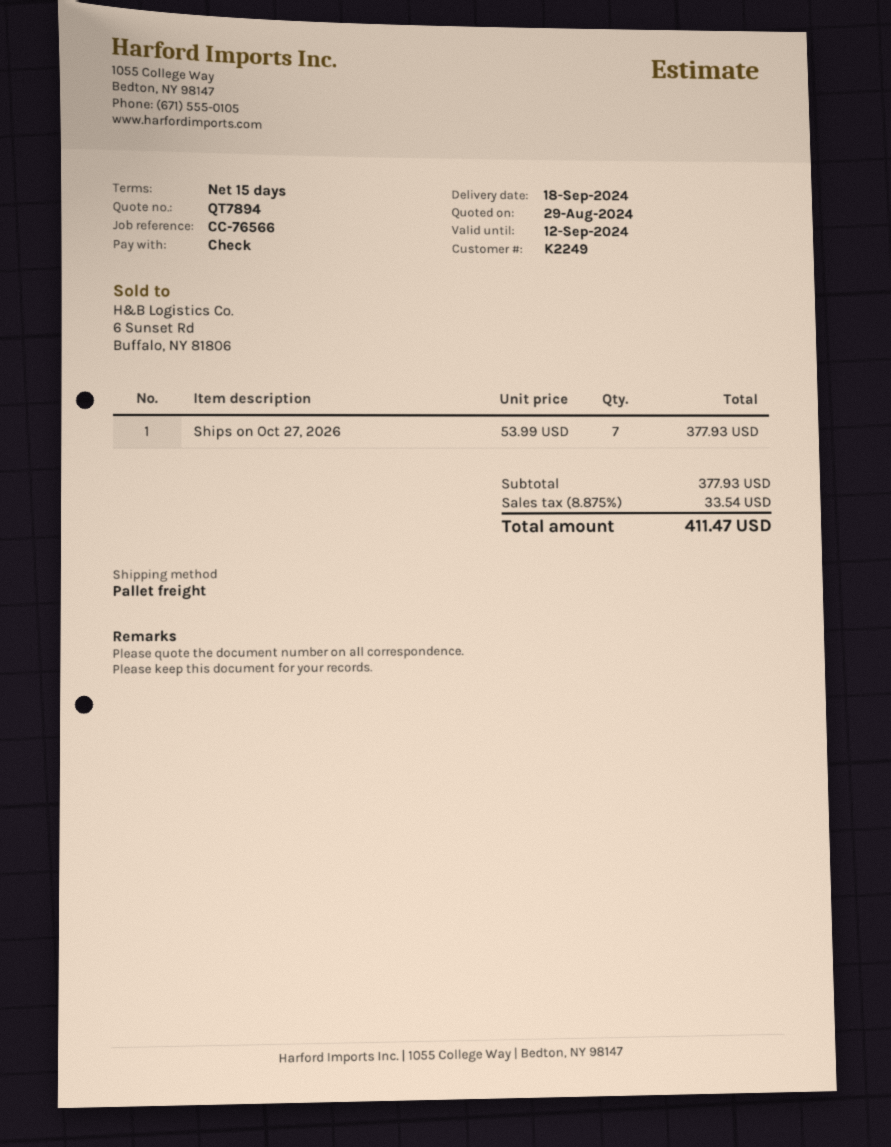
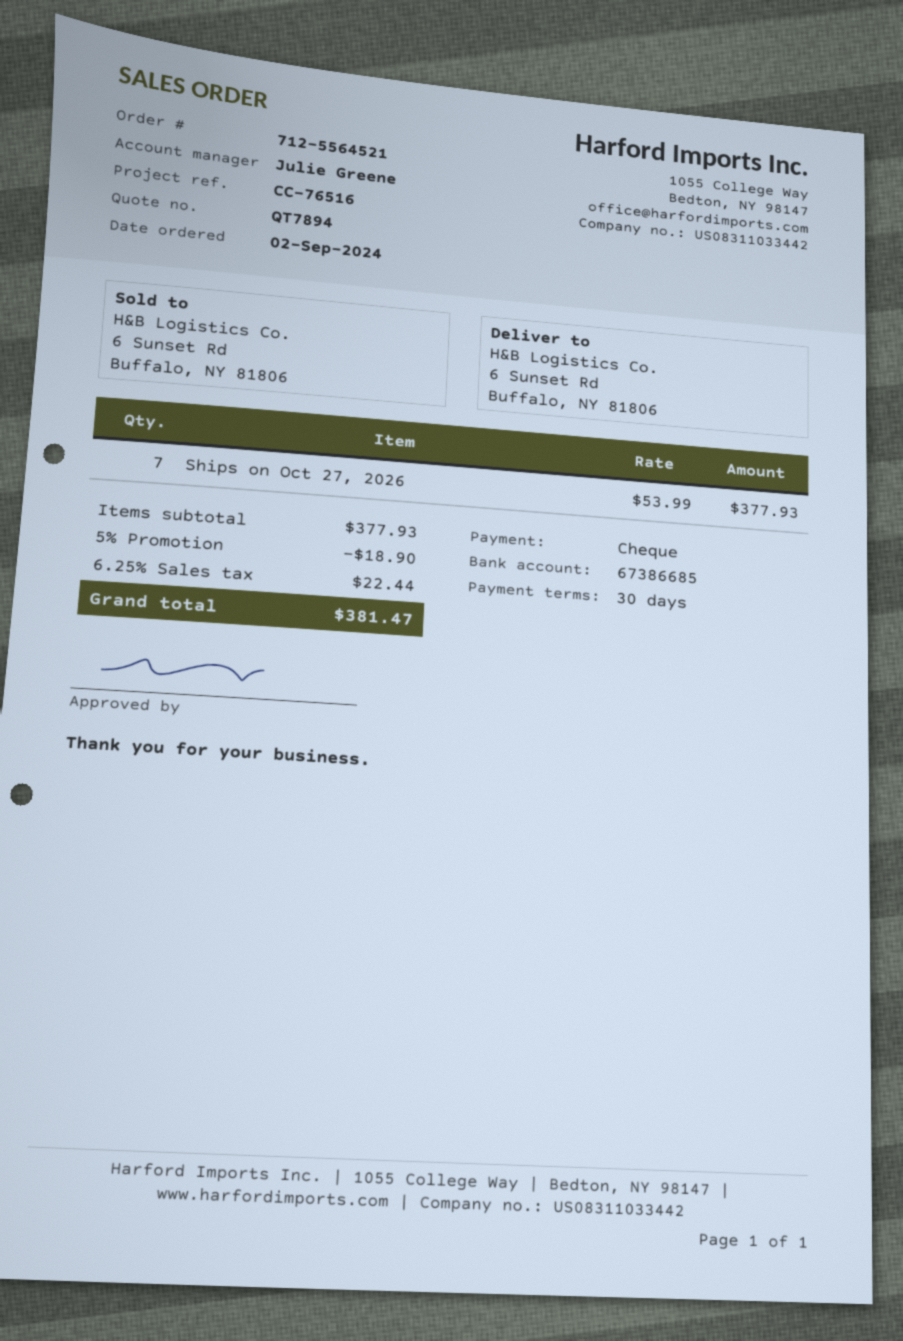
payment terms: 15 days -> 30 days
reference: CC-76566 -> CC-76516
discount: none -> 5% = 18.90
tax: 8.875% = 33.54 -> 6.25% = 22.44
total: 411.47 -> 381.47

